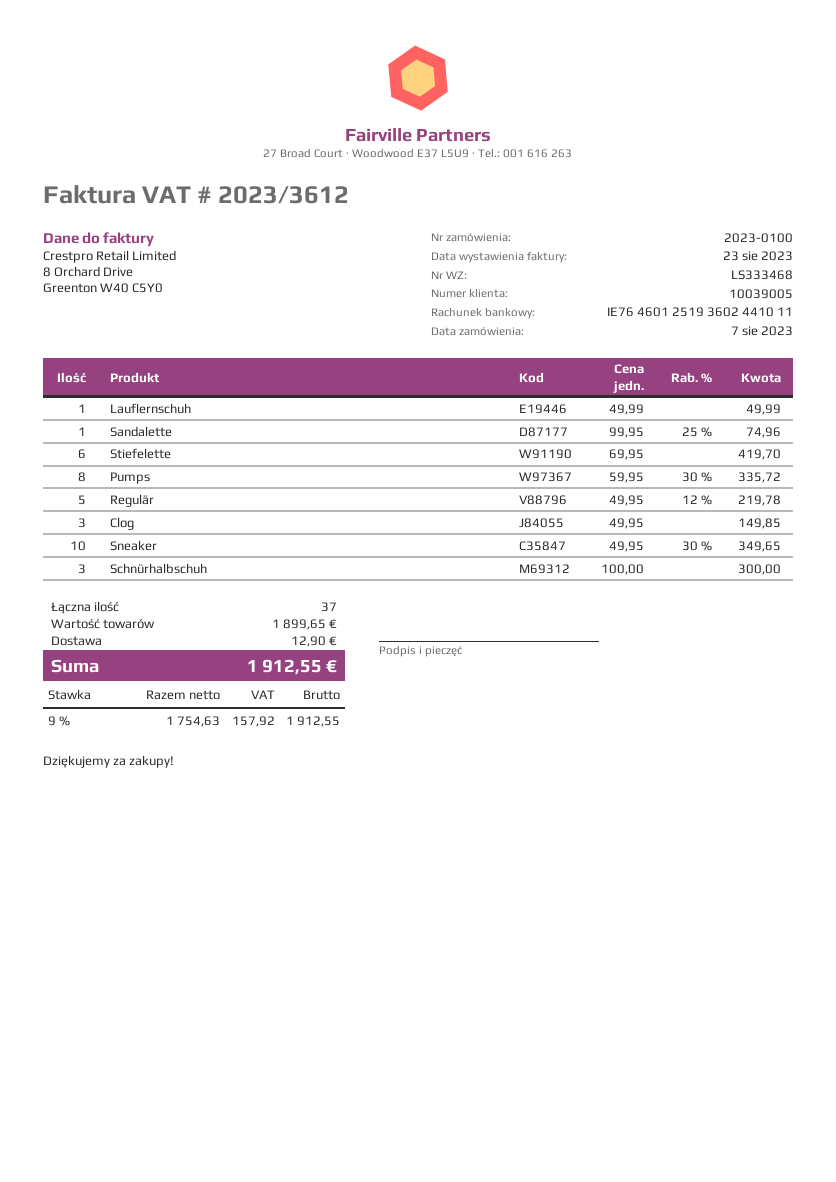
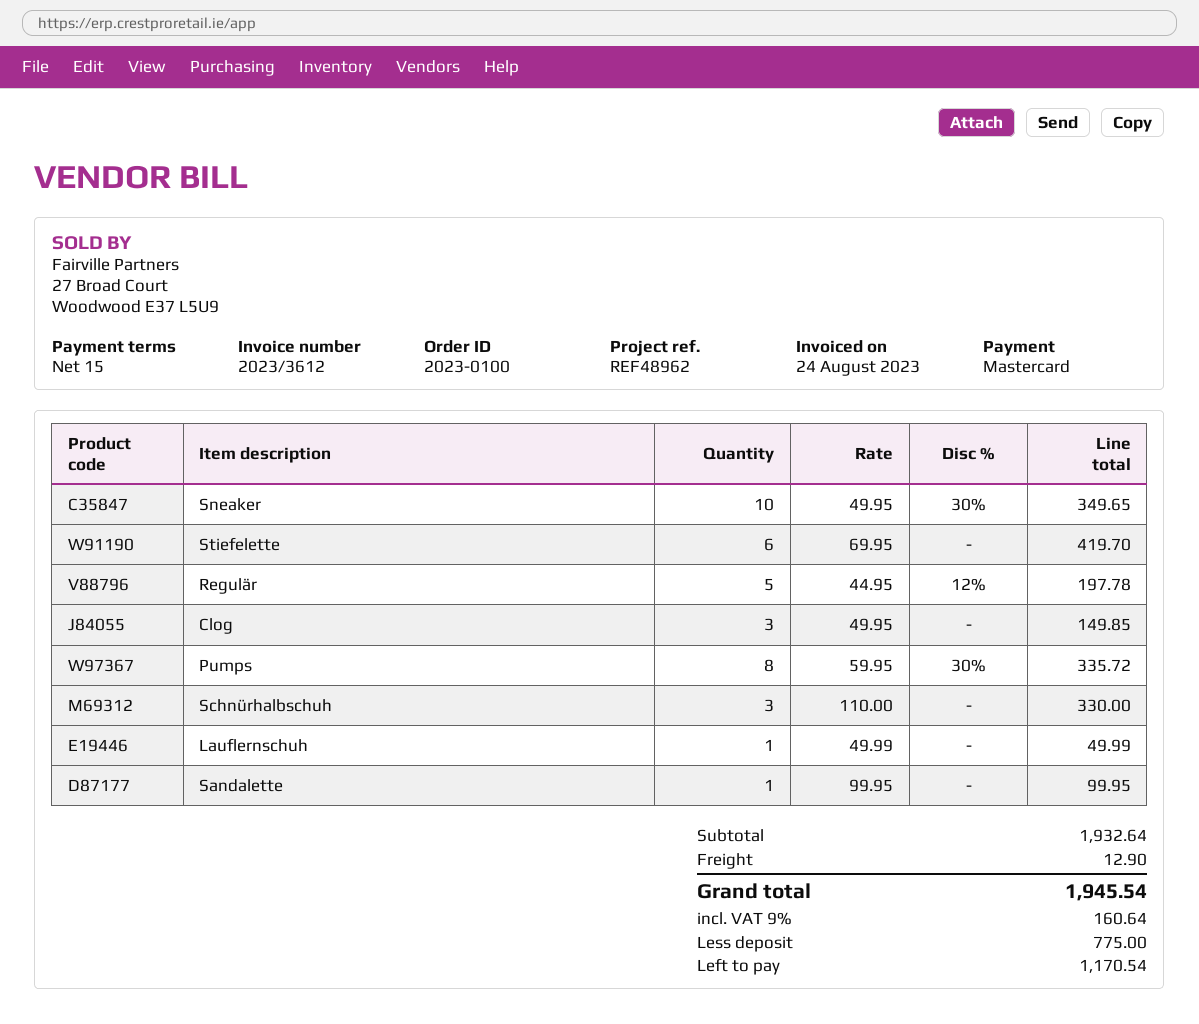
invoice date: 2023-08-23 -> 2023-08-24
Sandalette: 1 x 99.95 - 25% = 74.96 -> 1 x 99.95 = 99.95
Regulär: 5 x 49.95 - 12% = 219.78 -> 5 x 44.95 - 12% = 197.78
Schnürhalbschuh: 3 x 100.00 = 300.00 -> 3 x 110.00 = 330.00
subtotal: 1899.65 -> 1932.64
tax: 9% = 157.92 -> 9% = 160.64
total: 1912.55 -> 1945.54

